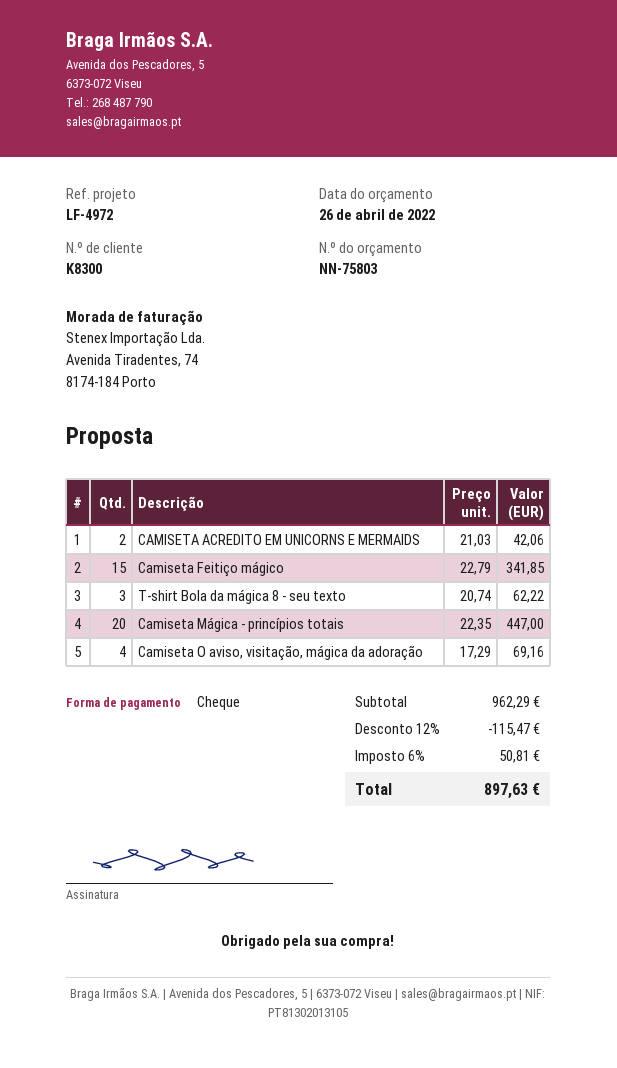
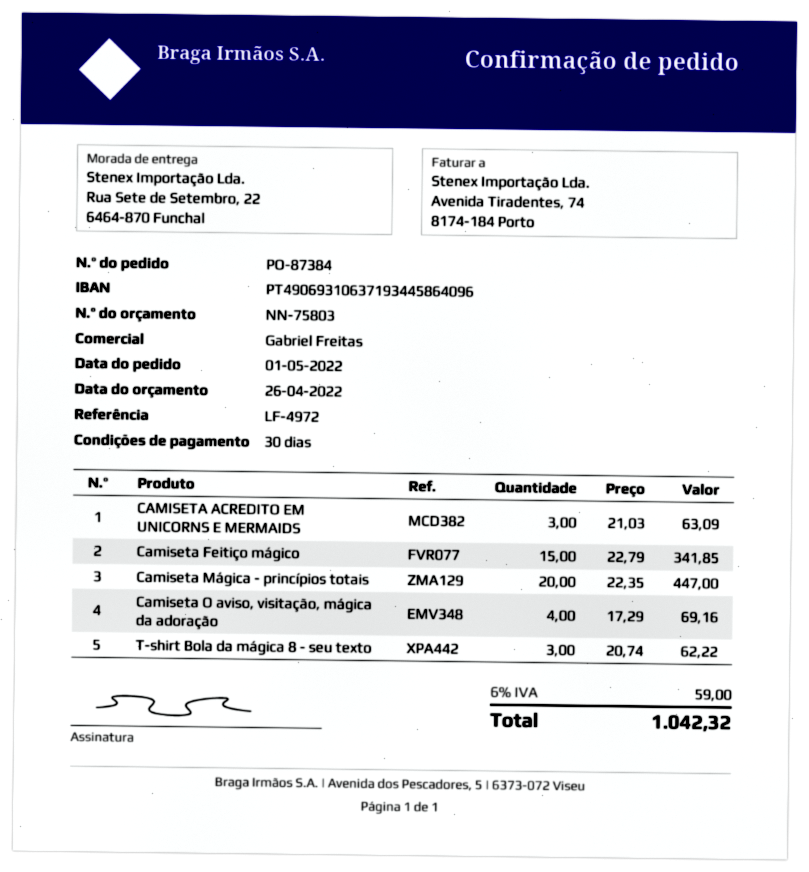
CAMISETA ACREDITO EM UNICORNS E MERMAIDS: 2 x 21.03 = 42.06 -> 3 x 21.03 = 63.09
discount: 12% = 115.47 -> none
tax: 6% = 50.81 -> 6% = 59.00
total: 897.63 -> 1042.32

